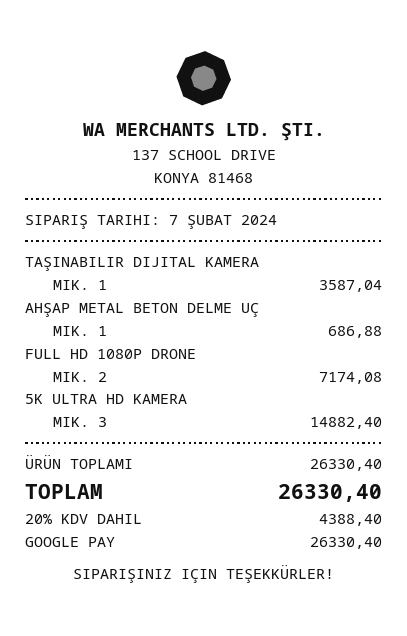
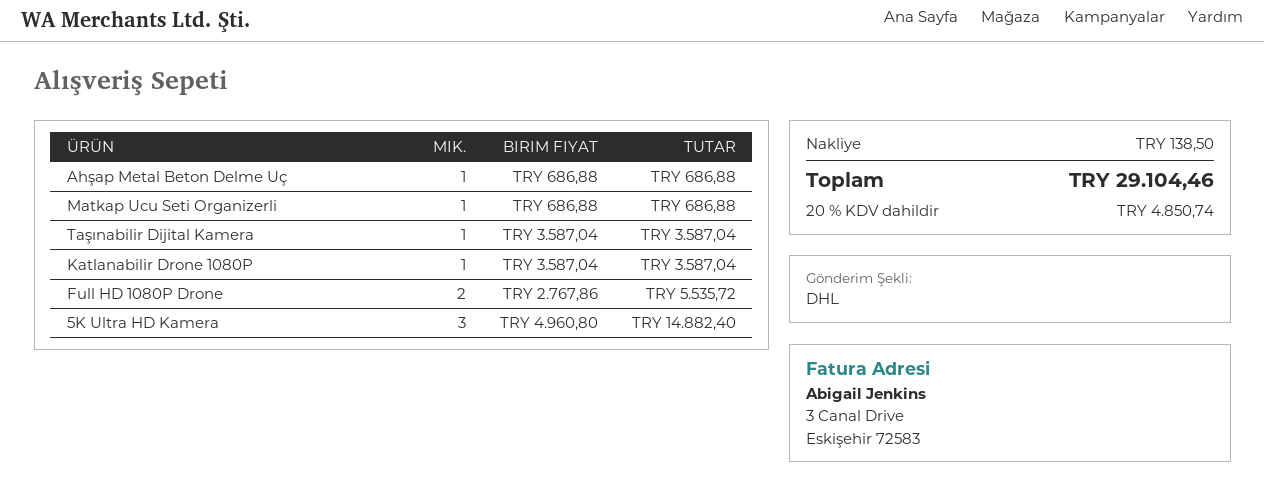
FULL HD 1080P DRONE: 2 for 7174.08 -> 2 for 5535.72
Matkap Ucu Seti Organizerli: none -> 1 for 686.88
Katlanabilir Drone 1080P: none -> 1 for 3587.04
shipping: none -> 138.50
tax: 20% = 4388.40 -> 20% = 4850.74
total: 26330.40 -> 29104.46

